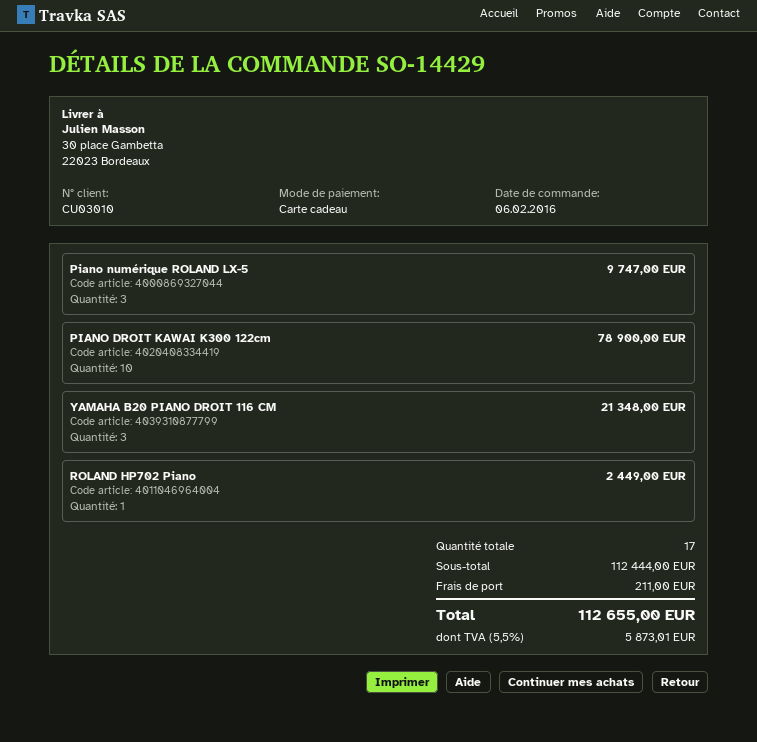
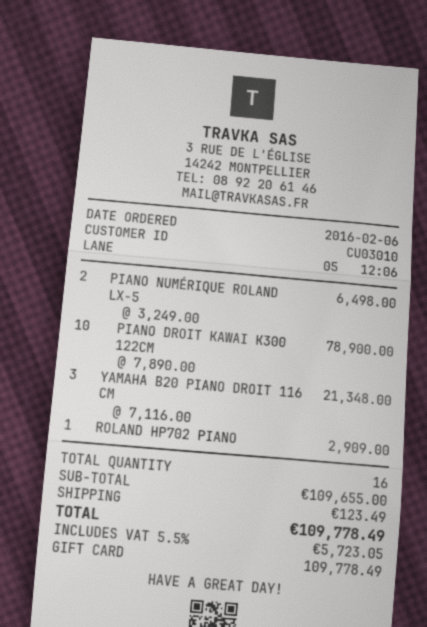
Piano numérique ROLAND LX-5: 3 for 9747.00 -> 2 for 6498.00
ROLAND HP702 Piano: 1 for 2449.00 -> 1 for 2909.00
total quantity: 17 -> 16
subtotal: 112444.00 -> 109655.00
shipping: 211.00 -> 123.49
tax: 5.5% = 5873.01 -> 5.5% = 5723.05
total: 112655.00 -> 109778.49

